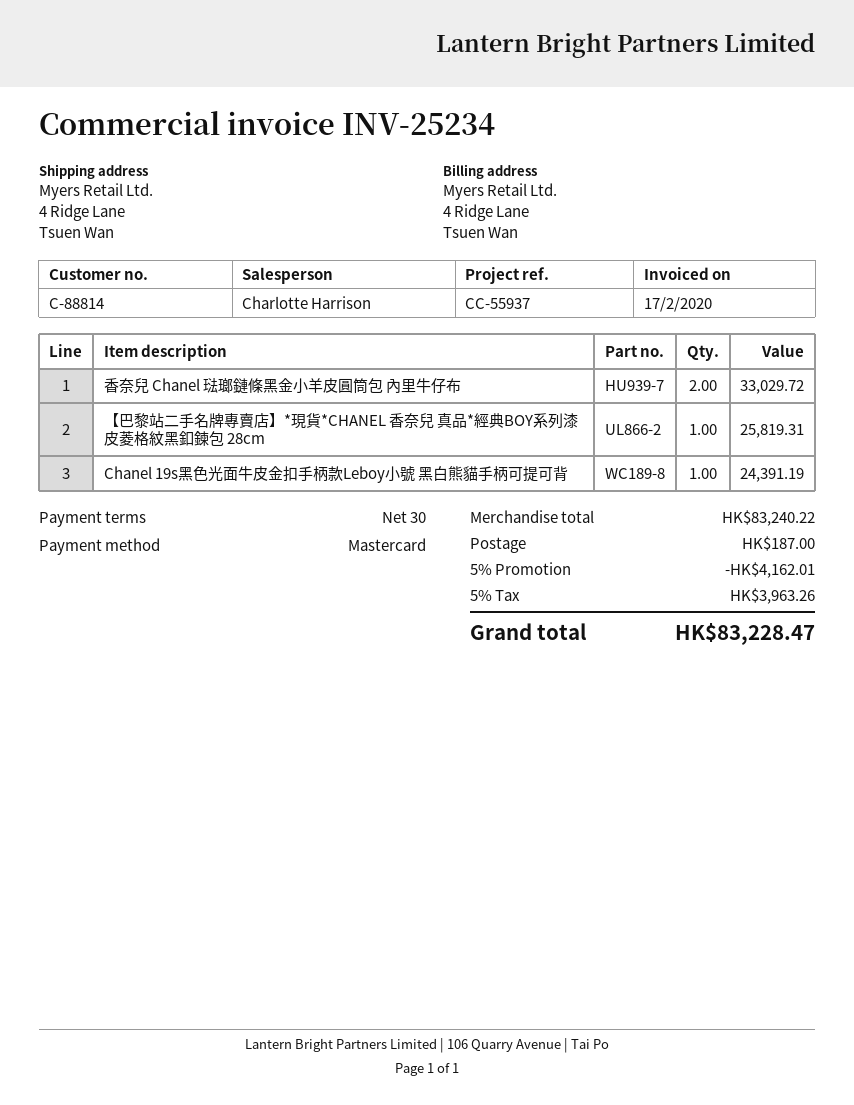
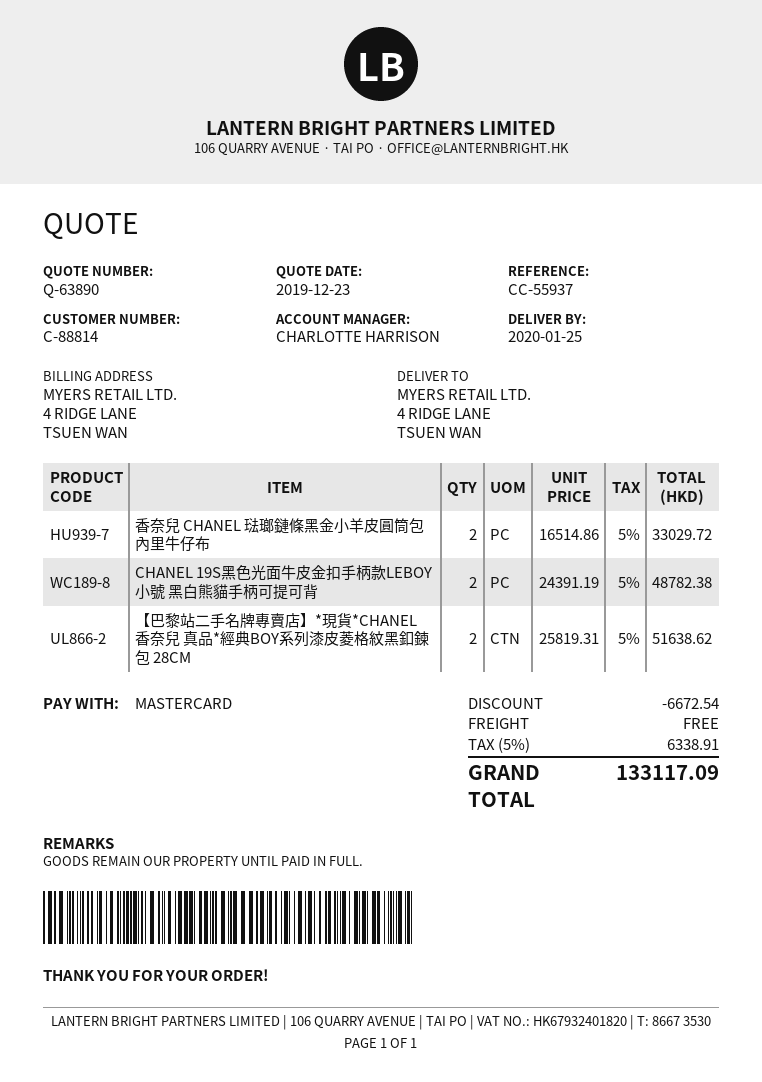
【巴黎站二手名牌專賣店】*現貨*CHANEL 香奈兒 真品*經典BOY系列漆皮菱格紋黑釦鍊包 28cm: 1 for 25819.31 -> 2 for 51638.62
Chanel 19s黑色光面牛皮金扣手柄款Leboy小號 黑白熊貓手柄可提可背: 1 for 24391.19 -> 2 for 48782.38
discount: 4162.01 -> 6672.54
shipping: 187.00 -> 0.00
tax: 5% = 3963.26 -> 5% = 6338.91
total: 83228.47 -> 133117.09

